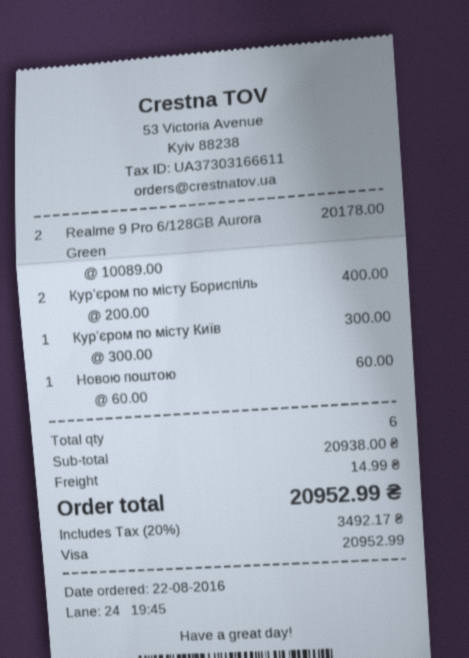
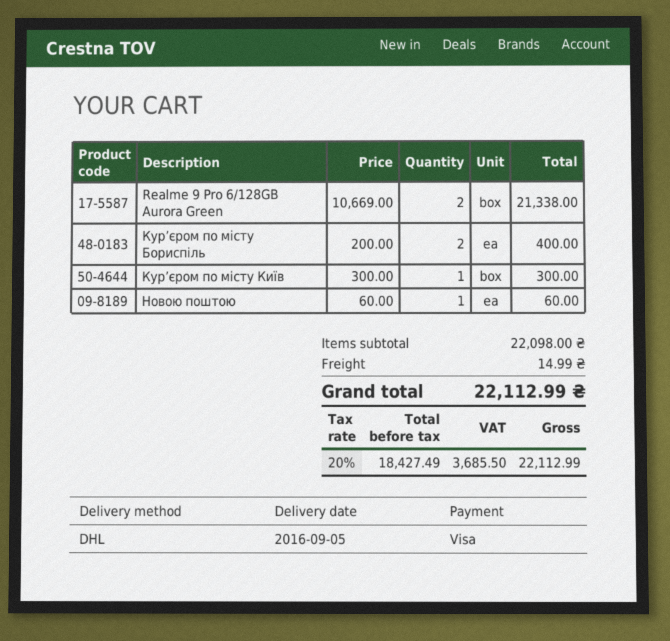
Realme 9 Pro 6/128GB Aurora Green: 2 x 10089.00 = 20178.00 -> 2 x 10669.00 = 21338.00
subtotal: 20938.00 -> 22098.00
tax: 20% = 3492.17 -> 20% = 3685.50
total: 20952.99 -> 22112.99

